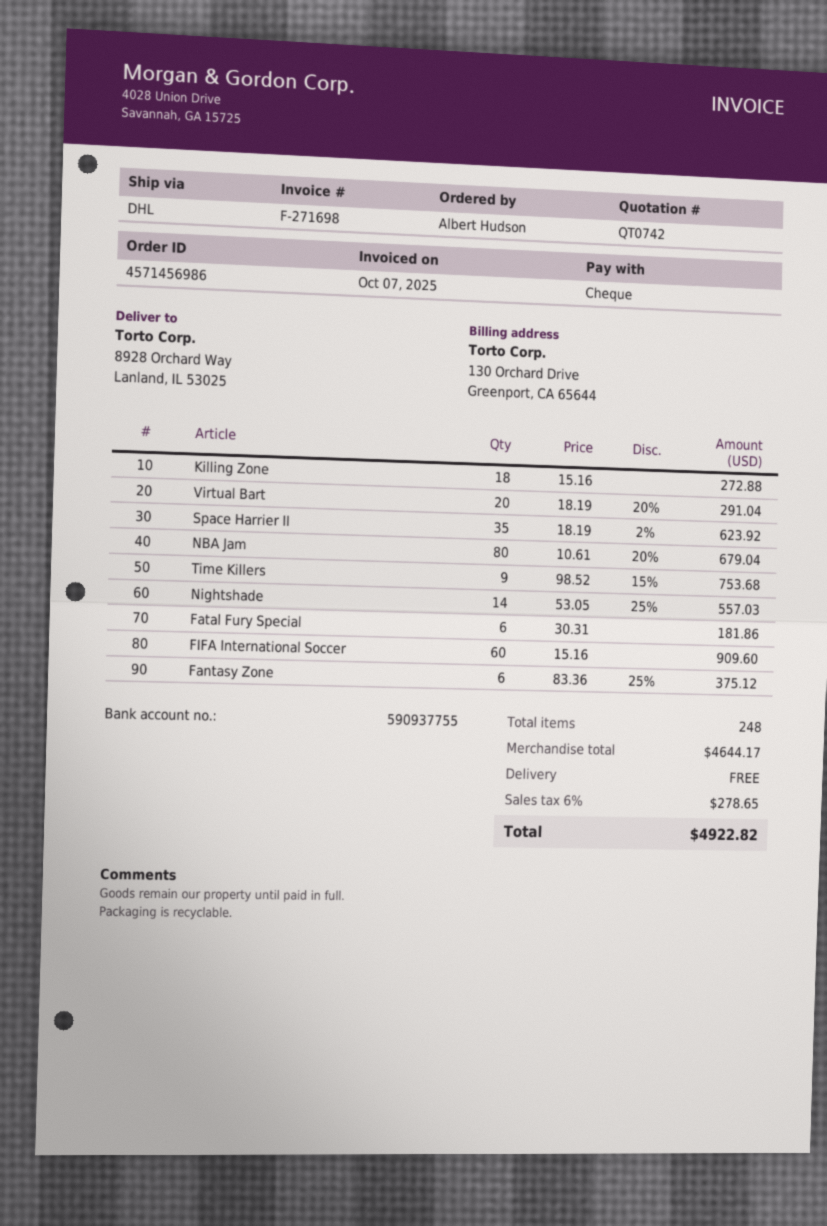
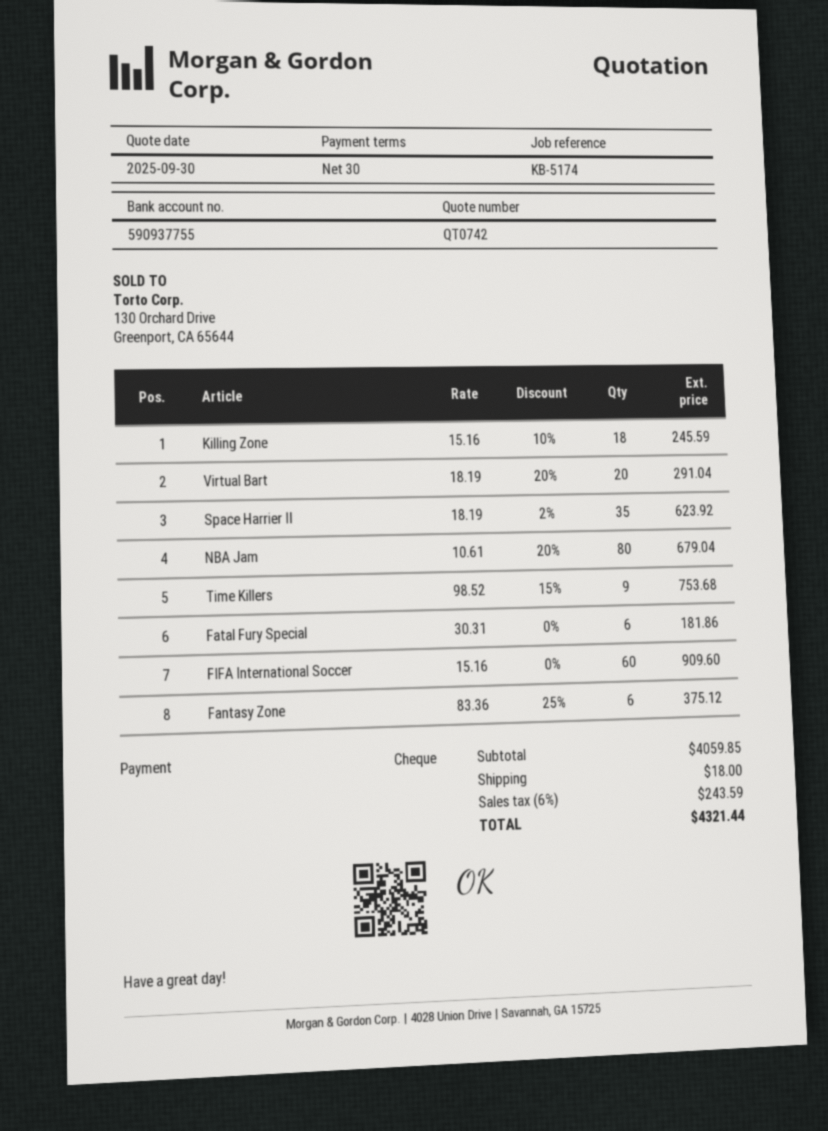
Killing Zone: 18 x 15.16 = 272.88 -> 18 x 15.16 - 10% = 245.59
Nightshade: 14 x 53.05 - 25% = 557.03 -> none
subtotal: 4644.17 -> 4059.85
shipping: 0.00 -> 18.00
tax: 6% = 278.65 -> 6% = 243.59
total: 4922.82 -> 4321.44

